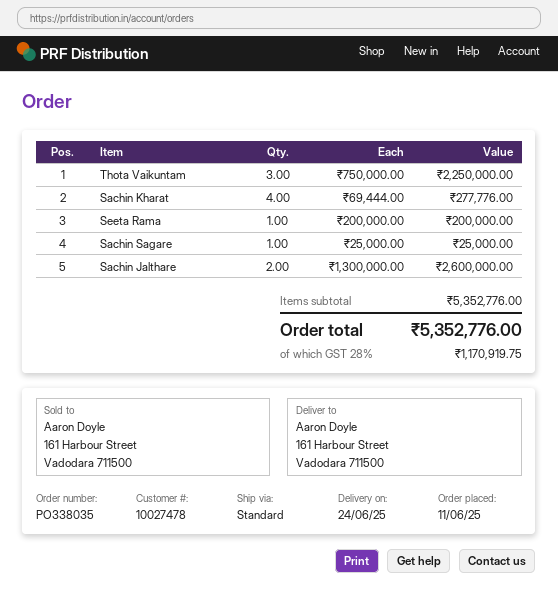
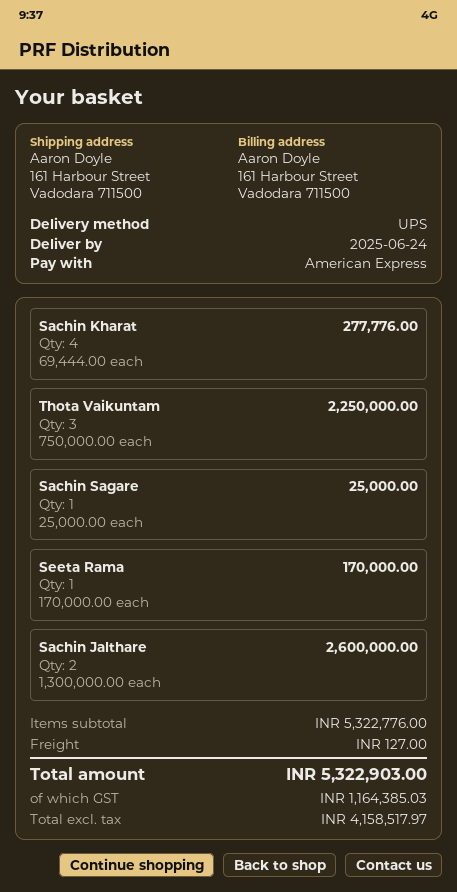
shipping method: standard -> UPS
Seeta Rama: 1 x 200000.00 = 200000.00 -> 1 x 170000.00 = 170000.00
subtotal: 5352776.00 -> 5322776.00
shipping: none -> 127.00
tax: 1170919.75 -> 1164385.03
total: 5352776.00 -> 5322903.00

